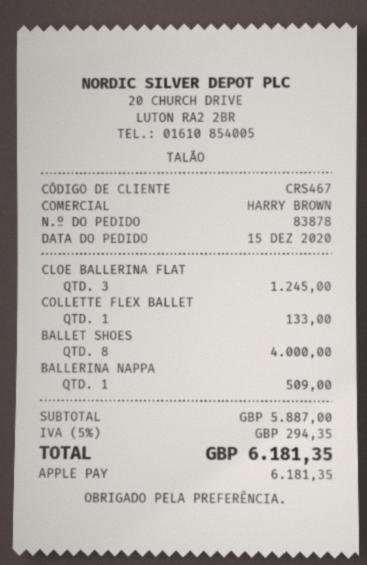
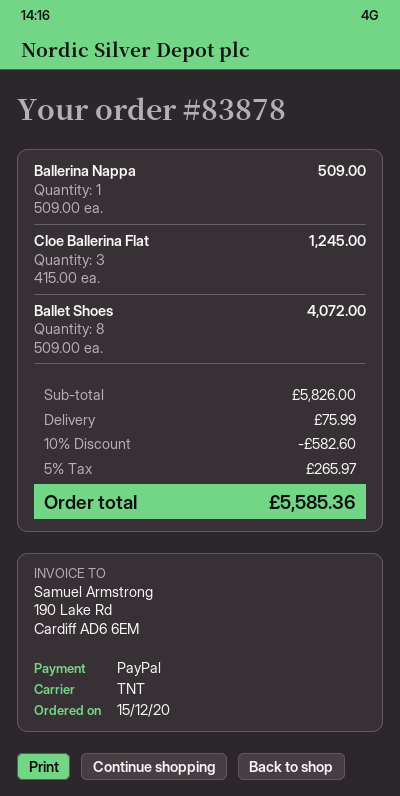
payment method: Apple Pay -> PayPal
COLLETTE FLEX BALLET: 1 for 133.00 -> none
BALLET SHOES: 8 for 4000.00 -> 8 for 4072.00
subtotal: 5887.00 -> 5826.00
discount: none -> 10% = 582.60
shipping: none -> 75.99
tax: 5% = 294.35 -> 5% = 265.97
total: 6181.35 -> 5585.36

